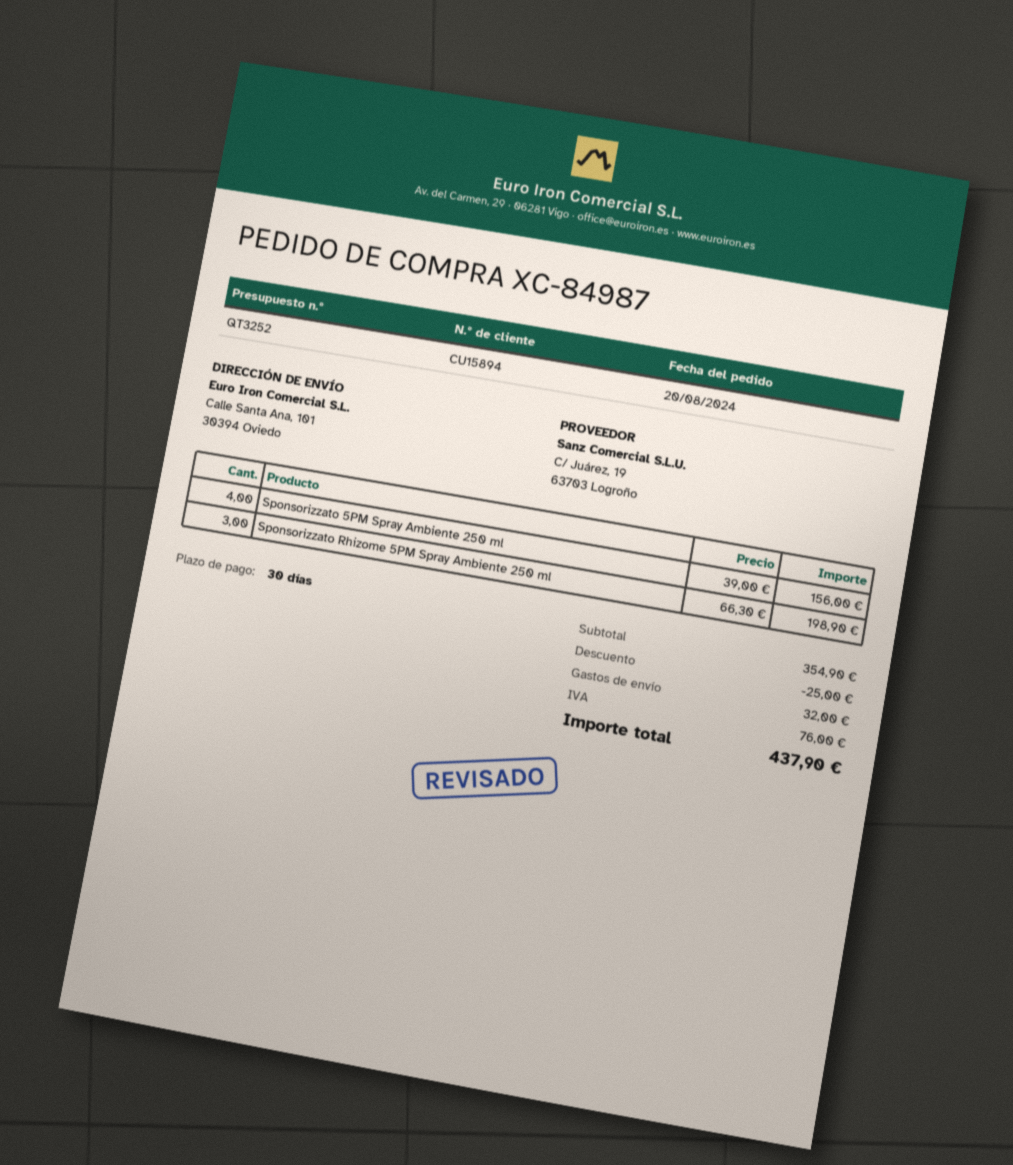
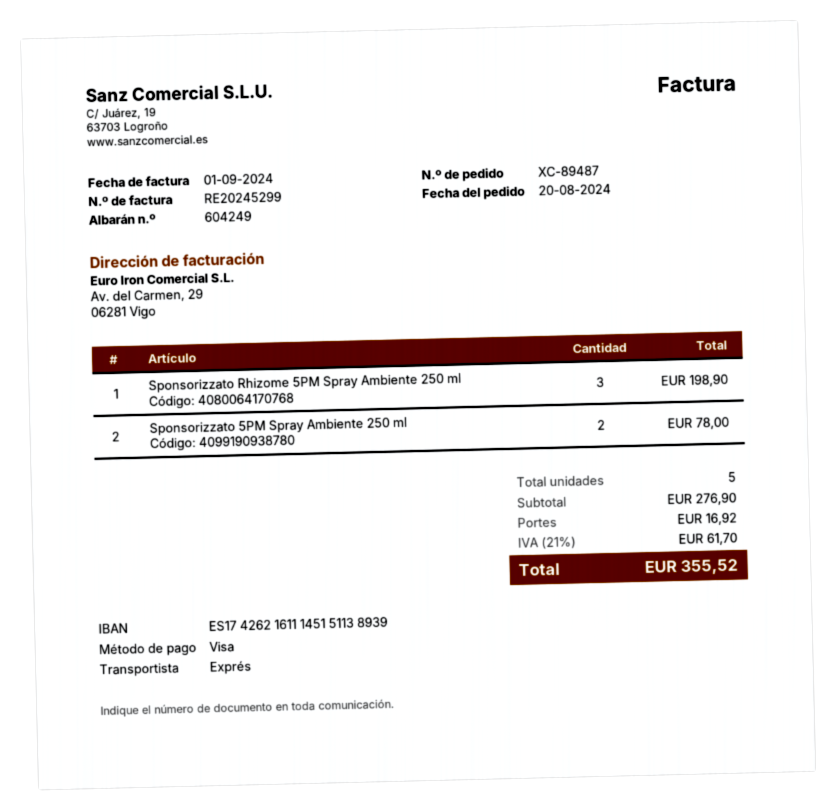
order number: XC-84987 -> XC-89487
Sponsorizzato 5PM Spray Ambiente 250 ml: 4 for 156.00 -> 2 for 78.00
subtotal: 354.90 -> 276.90
discount: 25.00 -> none
shipping: 32.00 -> 16.92
tax: 76.00 -> 61.70
total: 437.90 -> 355.52

